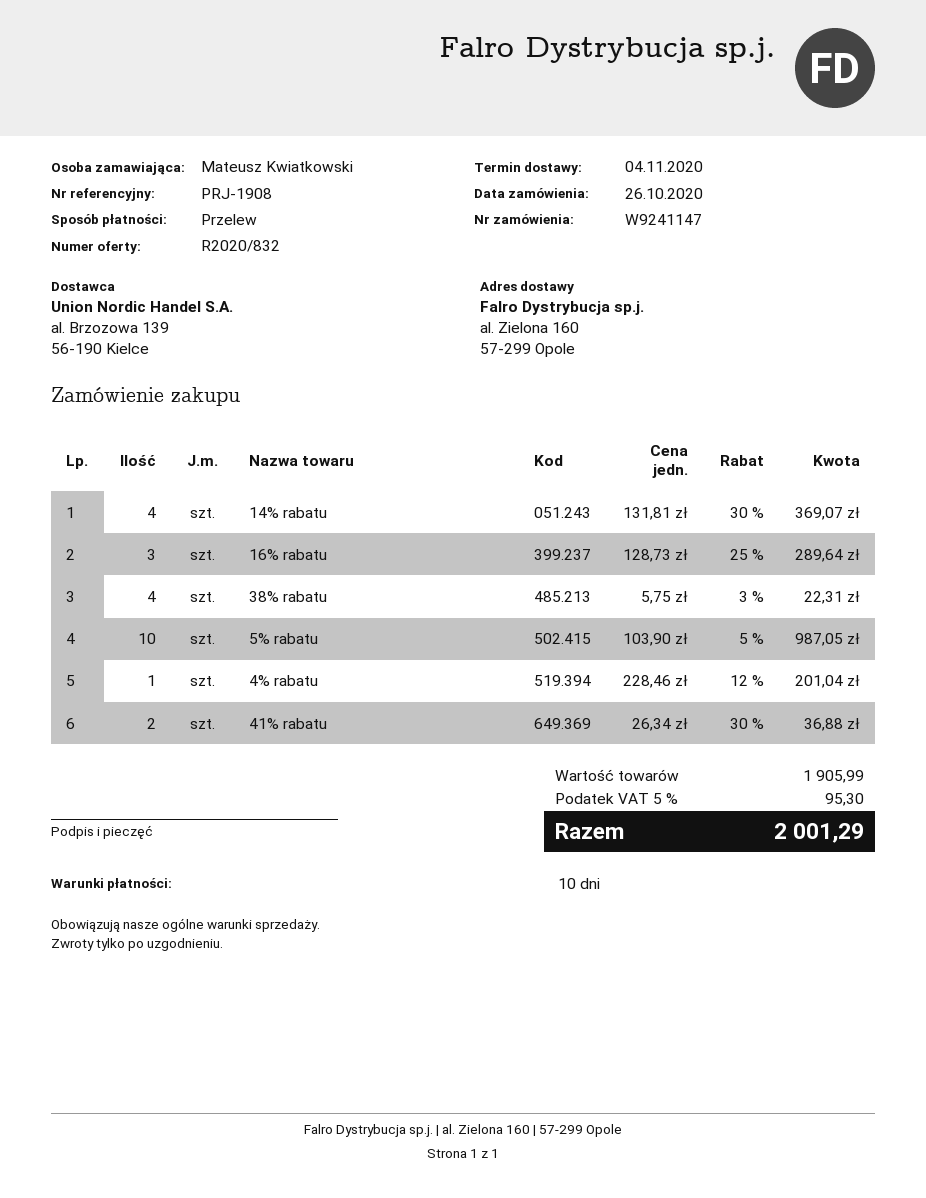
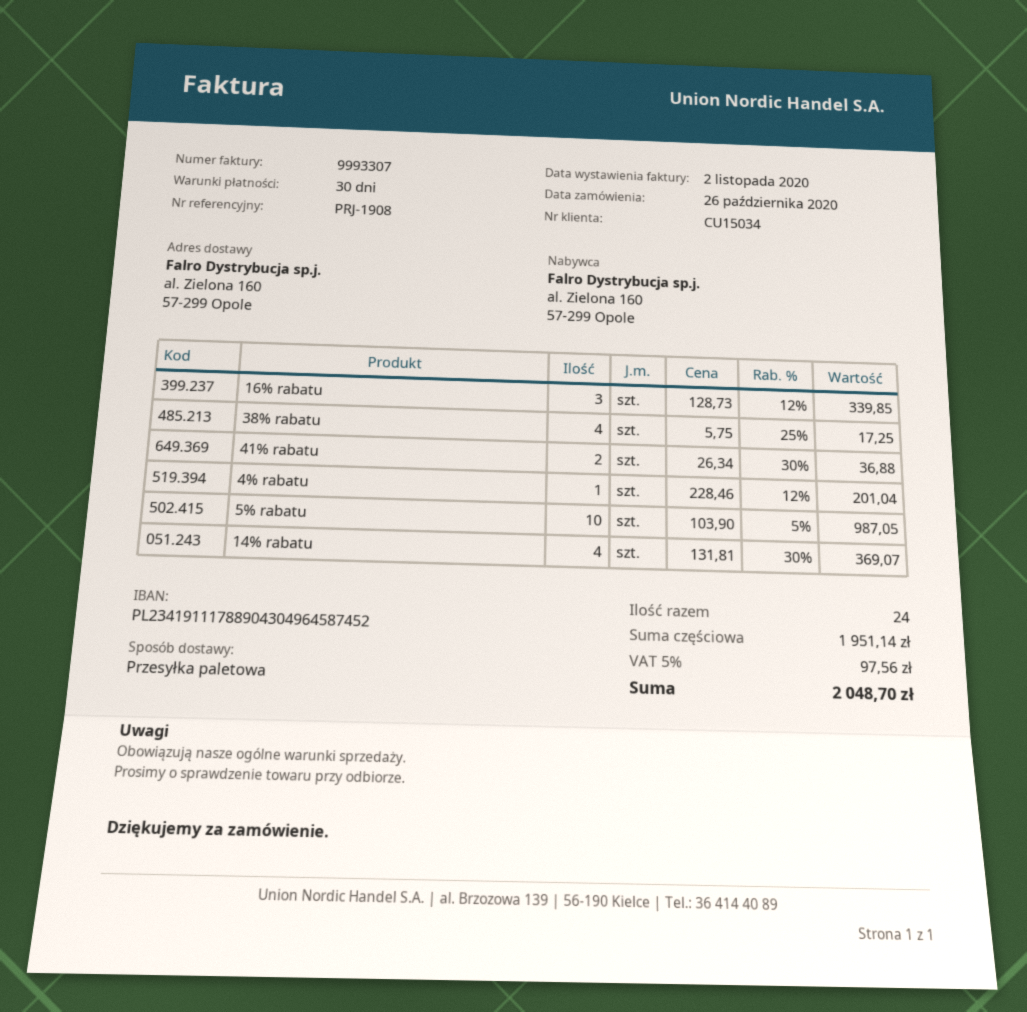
payment terms: 10 days -> 30 days
16% rabatu: 3 x 128.73 - 25% = 289.64 -> 3 x 128.73 - 12% = 339.85
38% rabatu: 4 x 5.75 - 3% = 22.31 -> 4 x 5.75 - 25% = 17.25
subtotal: 1905.99 -> 1951.14
tax: 5% = 95.30 -> 5% = 97.56
total: 2001.29 -> 2048.70

